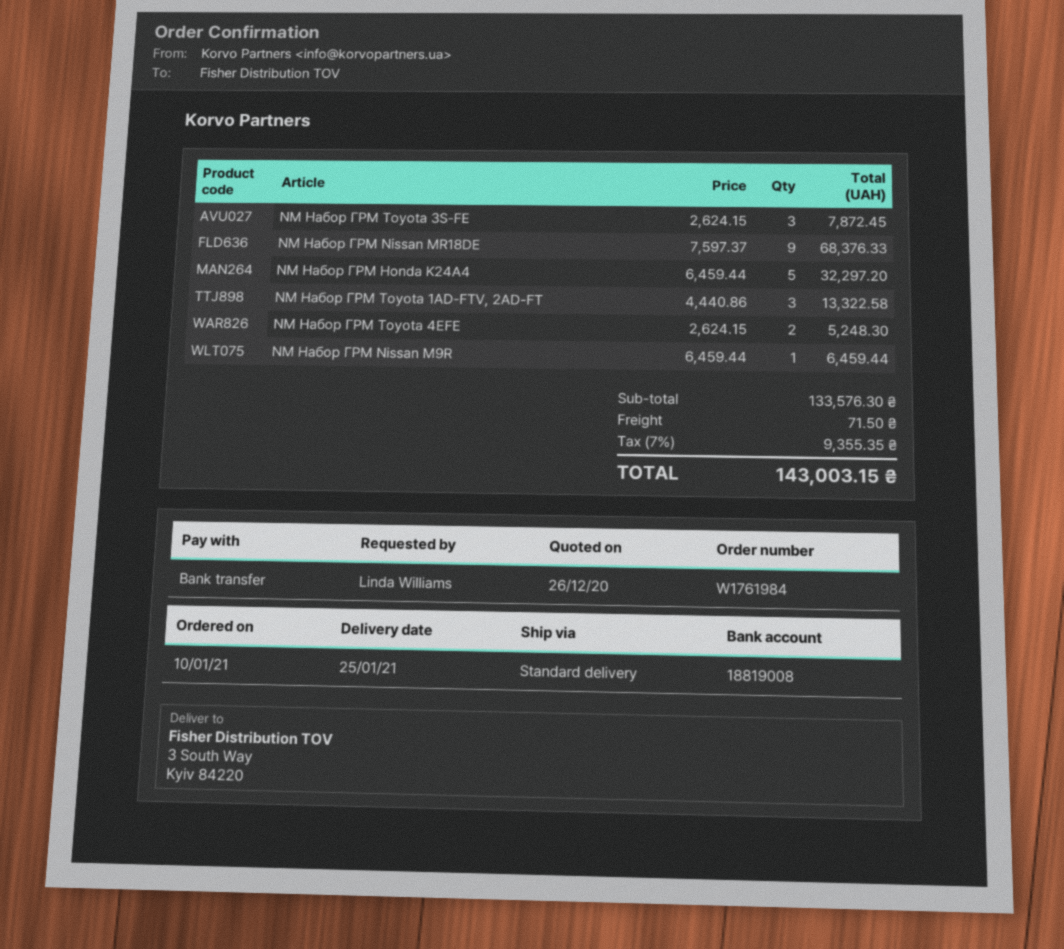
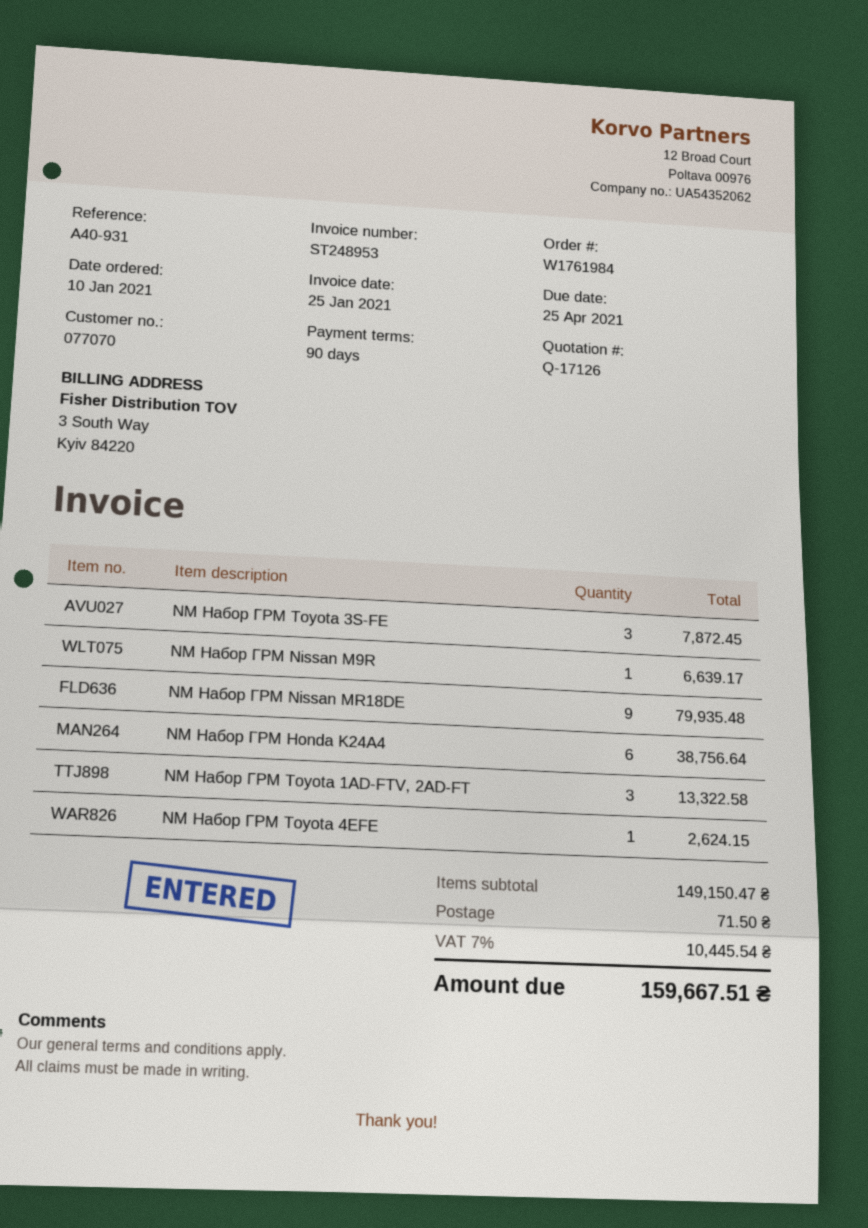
NM Набор ГРМ Nissan MR18DE: 9 for 68376.33 -> 9 for 79935.48
NM Набор ГРМ Honda K24A4: 5 for 32297.20 -> 6 for 38756.64
NM Набор ГРМ Toyota 4EFE: 2 for 5248.30 -> 1 for 2624.15
NM Набор ГРМ Nissan M9R: 1 for 6459.44 -> 1 for 6639.17
subtotal: 133576.30 -> 149150.47
tax: 7% = 9355.35 -> 7% = 10445.54
total: 143003.15 -> 159667.51

